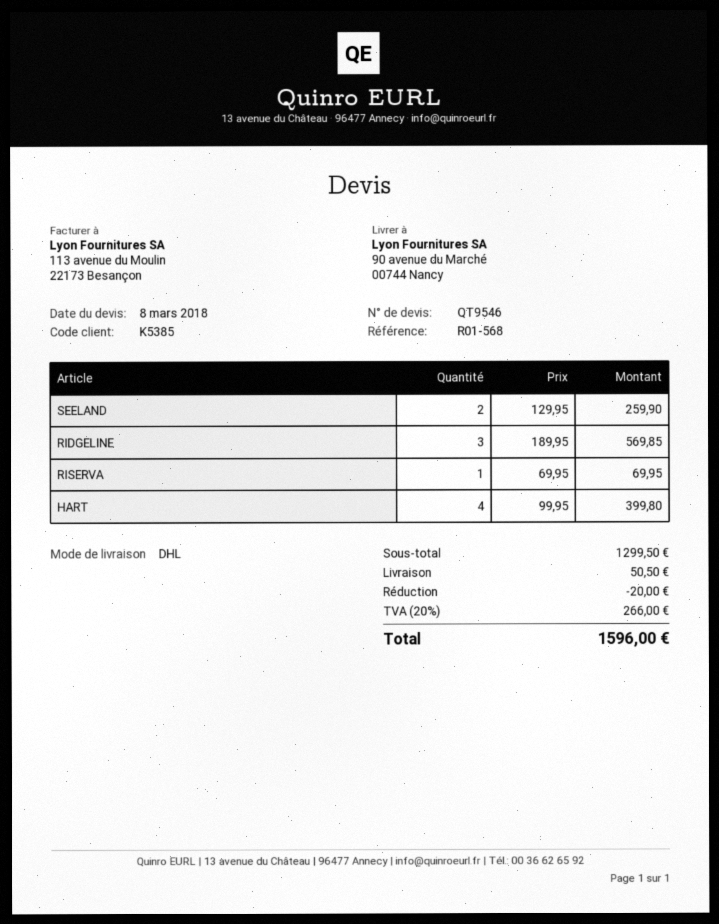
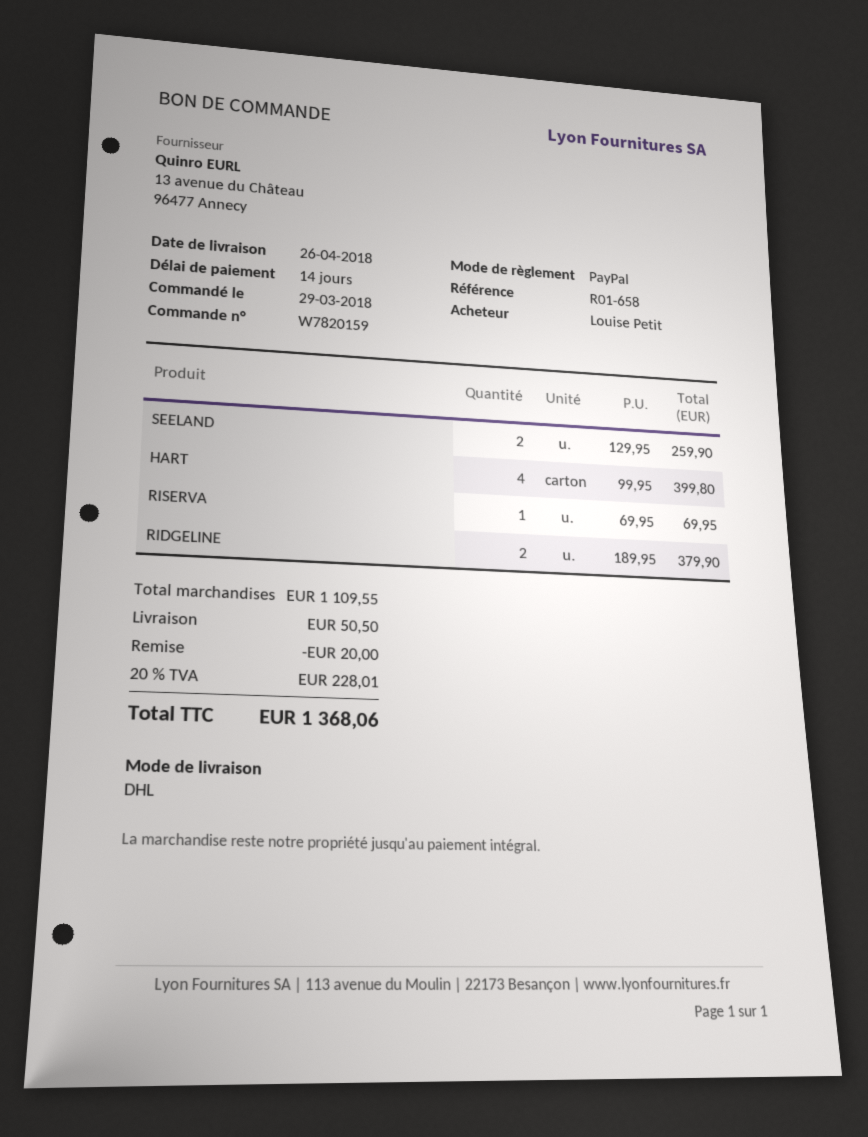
reference: R01-568 -> R01-658
RIDGELINE: 3 x 189.95 = 569.85 -> 2 x 189.95 = 379.90
subtotal: 1299.50 -> 1109.55
tax: 20% = 266.00 -> 20% = 228.01
total: 1596.00 -> 1368.06

